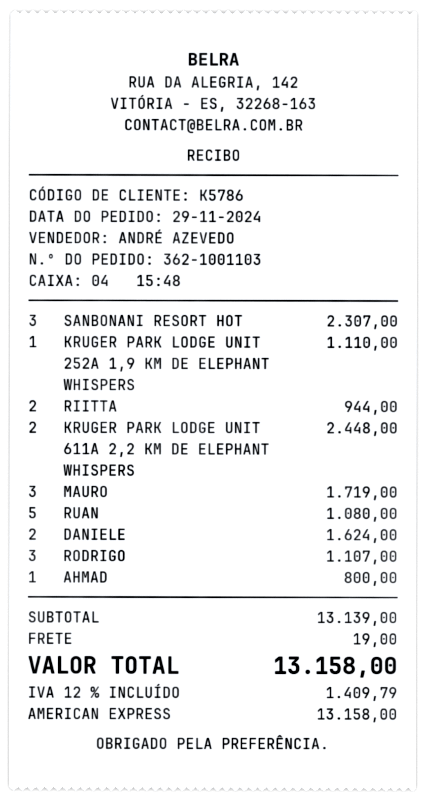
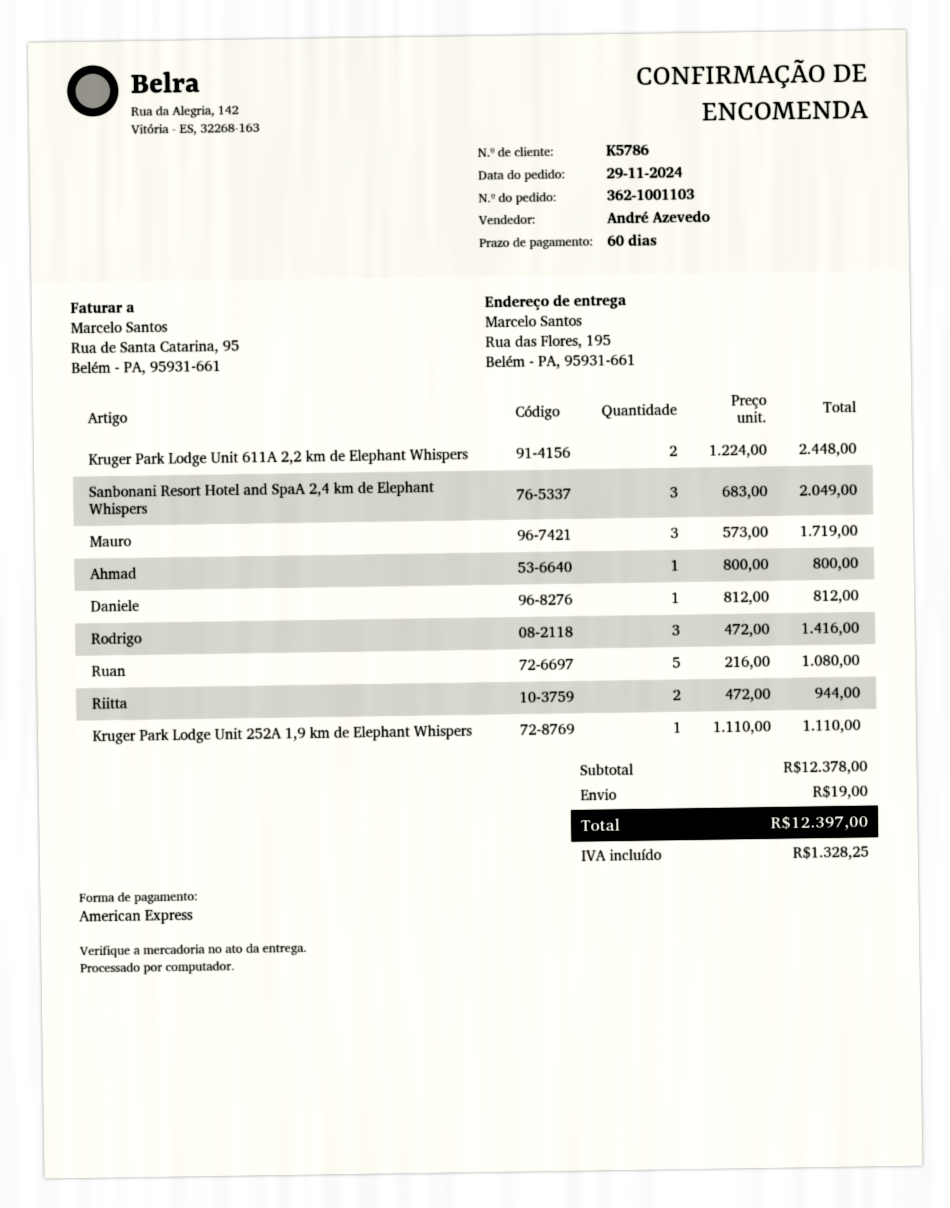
SANBONANI RESORT HOT: 3 for 2307.00 -> 3 for 2049.00
DANIELE: 2 for 1624.00 -> 1 for 812.00
RODRIGO: 3 for 1107.00 -> 3 for 1416.00
subtotal: 13139.00 -> 12378.00
tax: 1409.79 -> 1328.25
total: 13158.00 -> 12397.00

